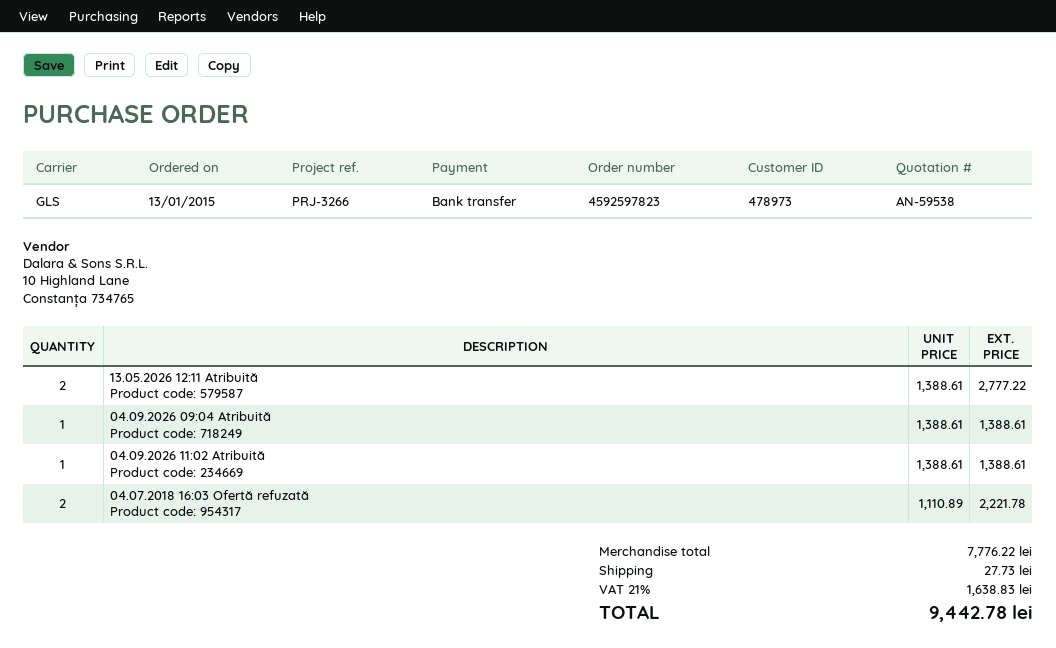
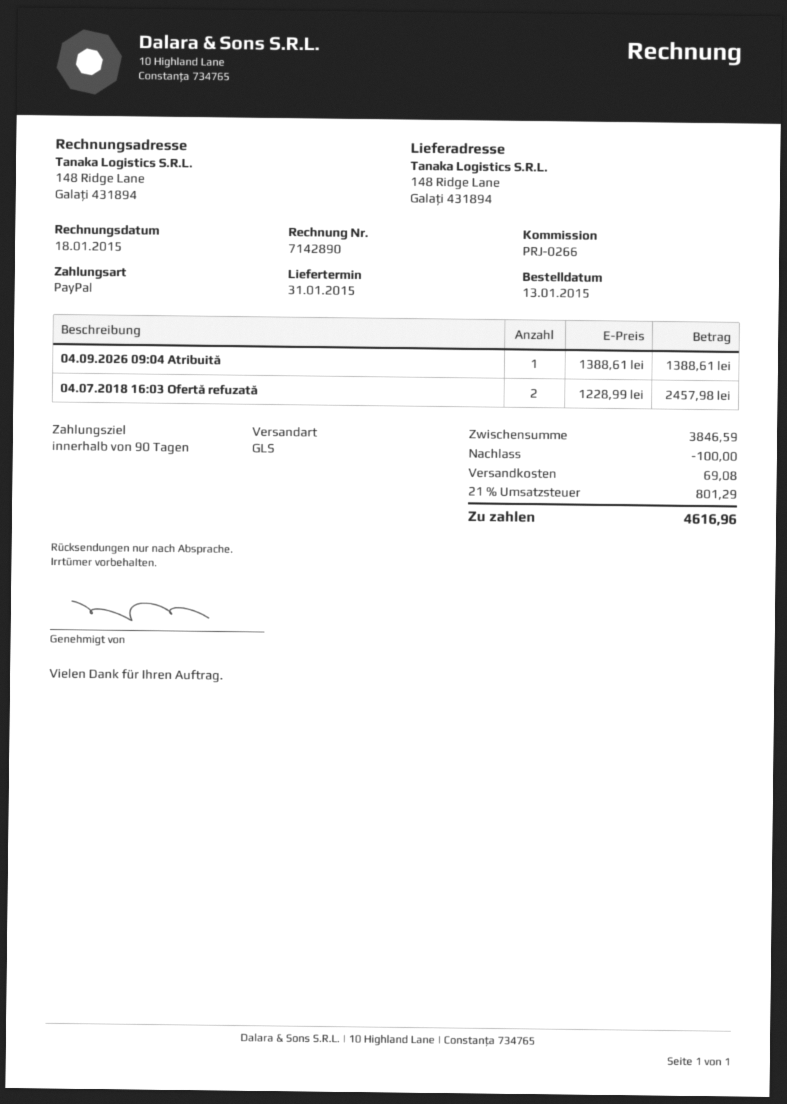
reference: PRJ-3266 -> PRJ-0266
payment method: bank transfer -> PayPal
13.05.2026 12:11 Atribuită: 2 x 1388.61 = 2777.22 -> none
04.09.2026 11:02 Atribuită: 1 x 1388.61 = 1388.61 -> none
04.07.2018 16:03 Ofertă refuzată: 2 x 1110.89 = 2221.78 -> 2 x 1228.99 = 2457.98
subtotal: 7776.22 -> 3846.59
discount: none -> 100.00
shipping: 27.73 -> 69.08
tax: 21% = 1638.83 -> 21% = 801.29
total: 9442.78 -> 4616.96

